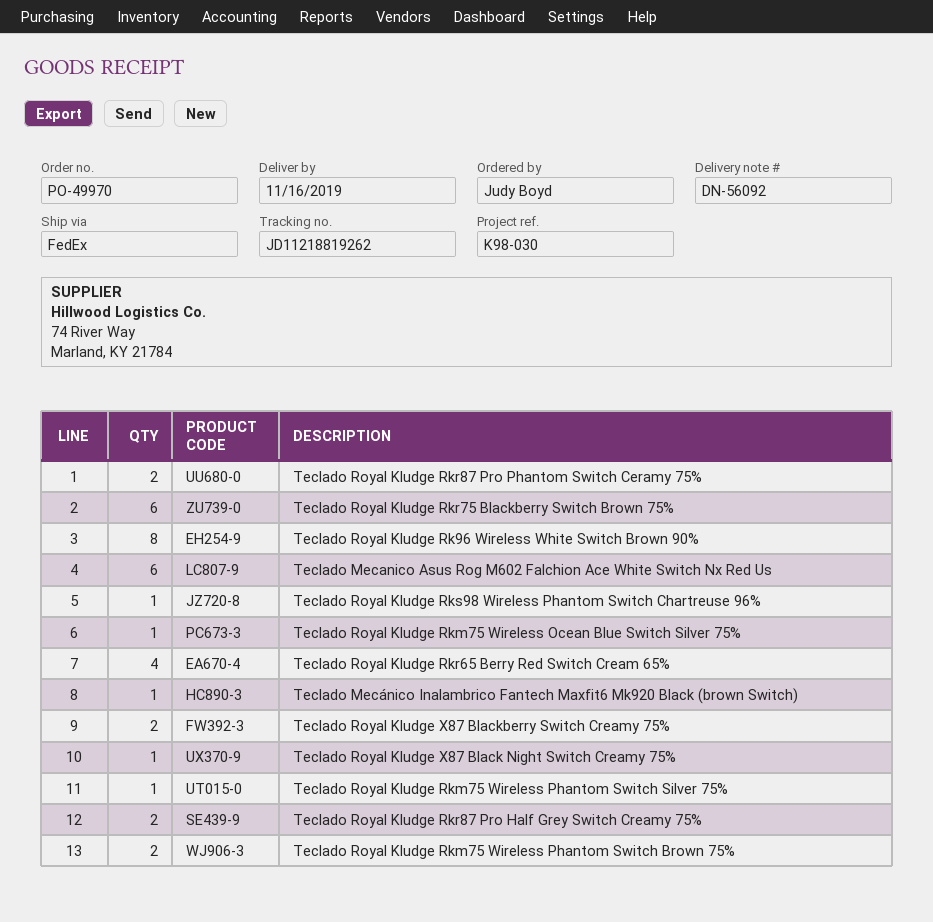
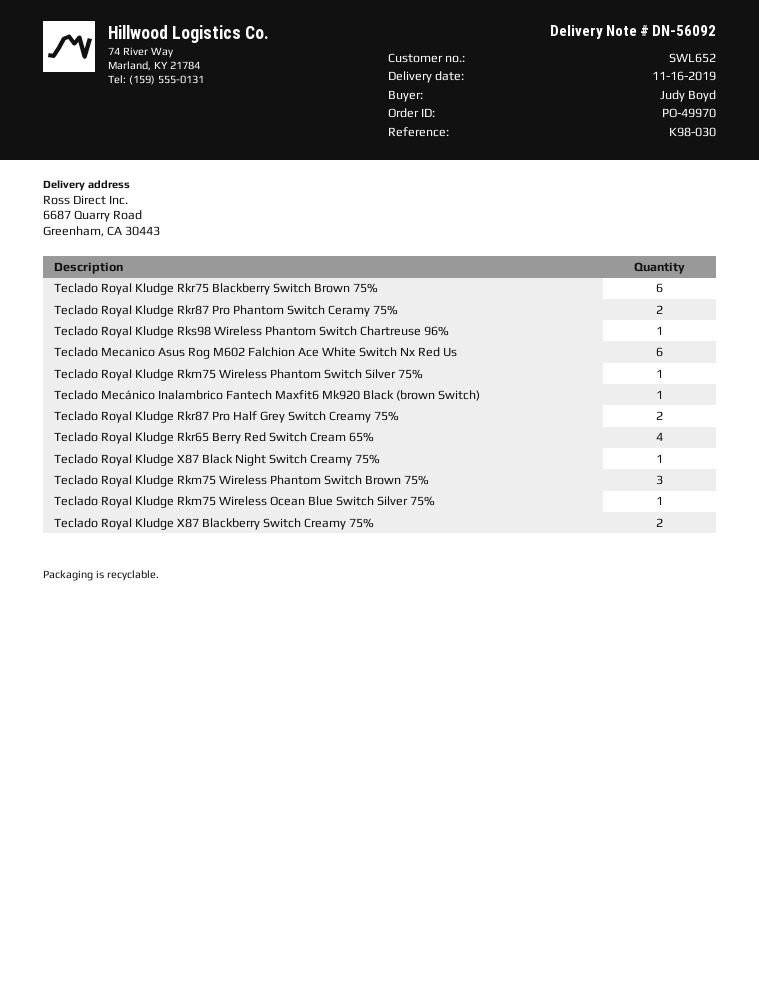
Teclado Royal Kludge Rk96 Wireless White Switch Brown 90%: 8 -> none
Teclado Royal Kludge Rkm75 Wireless Phantom Switch Brown 75%: 2 -> 3

